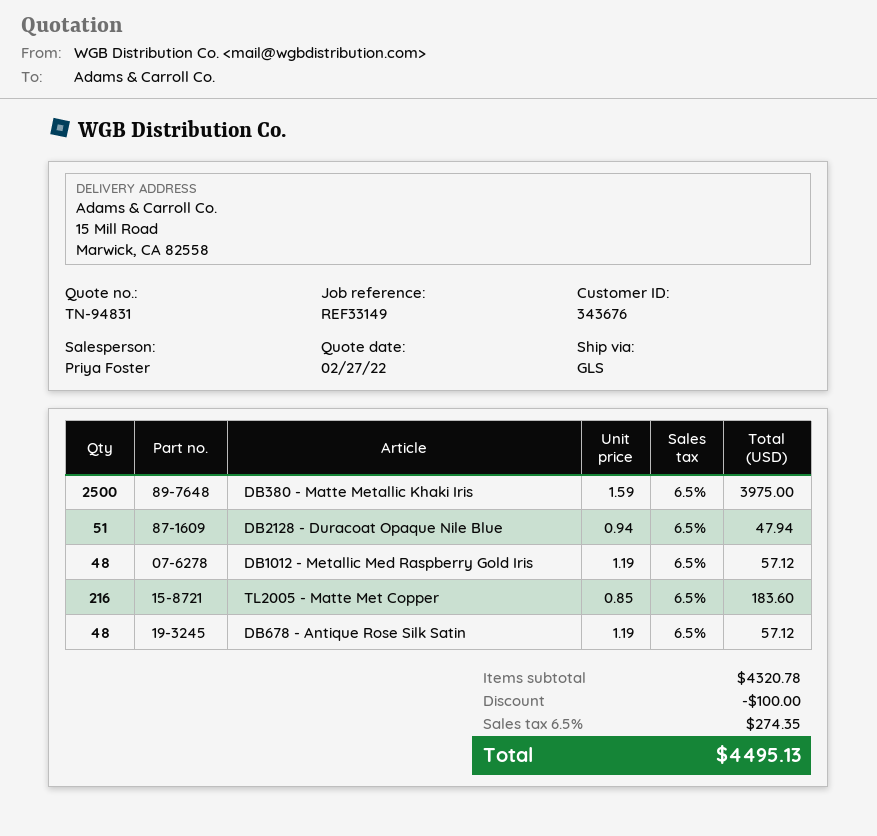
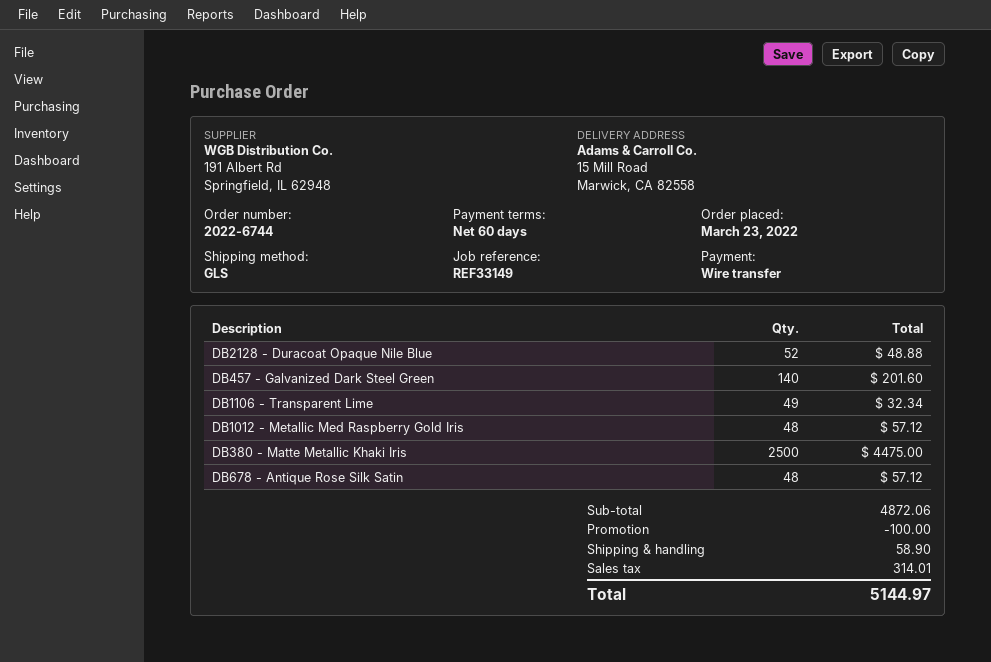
DB380 - Matte Metallic Khaki Iris: 2500 for 3975.00 -> 2500 for 4475.00
DB2128 - Duracoat Opaque Nile Blue: 51 for 47.94 -> 52 for 48.88
TL2005 - Matte Met Copper: 216 for 183.60 -> none
DB457 - Galvanized Dark Steel Green: none -> 140 for 201.60
DB1106 - Transparent Lime: none -> 49 for 32.34
subtotal: 4320.78 -> 4872.06
shipping: none -> 58.90
tax: 274.35 -> 314.01
total: 4495.13 -> 5144.97

